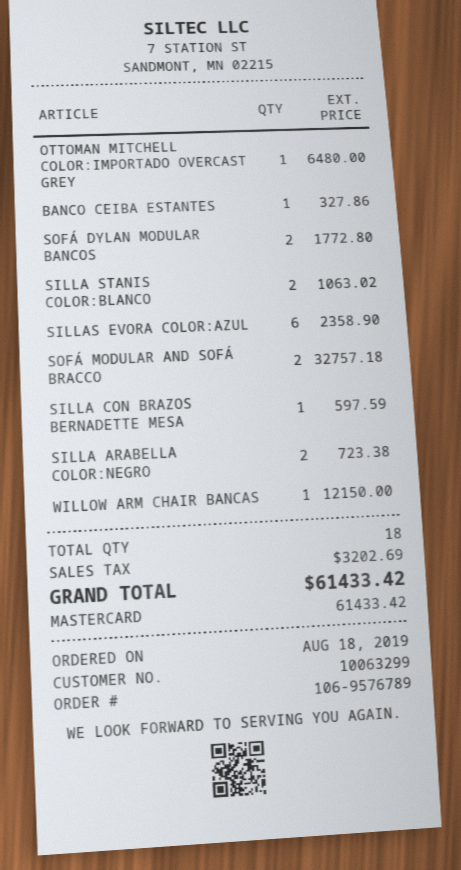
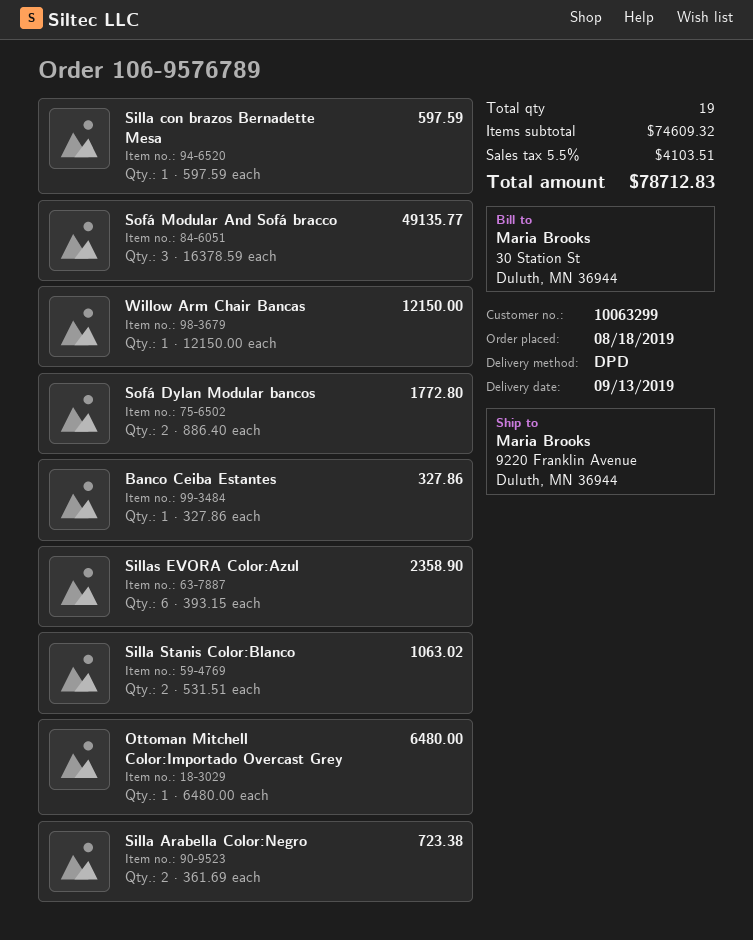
SOFÁ MODULAR AND SOFÁ BRACCO: 2 for 32757.18 -> 3 for 49135.77
total quantity: 18 -> 19
tax: 3202.69 -> 4103.51
total: 61433.42 -> 78712.83

